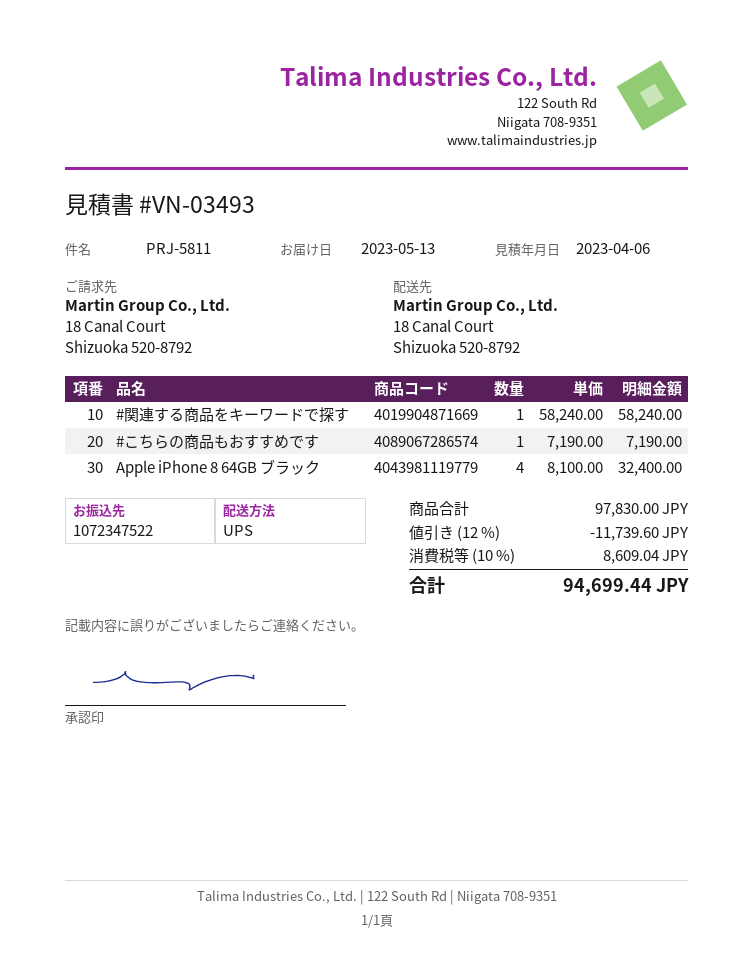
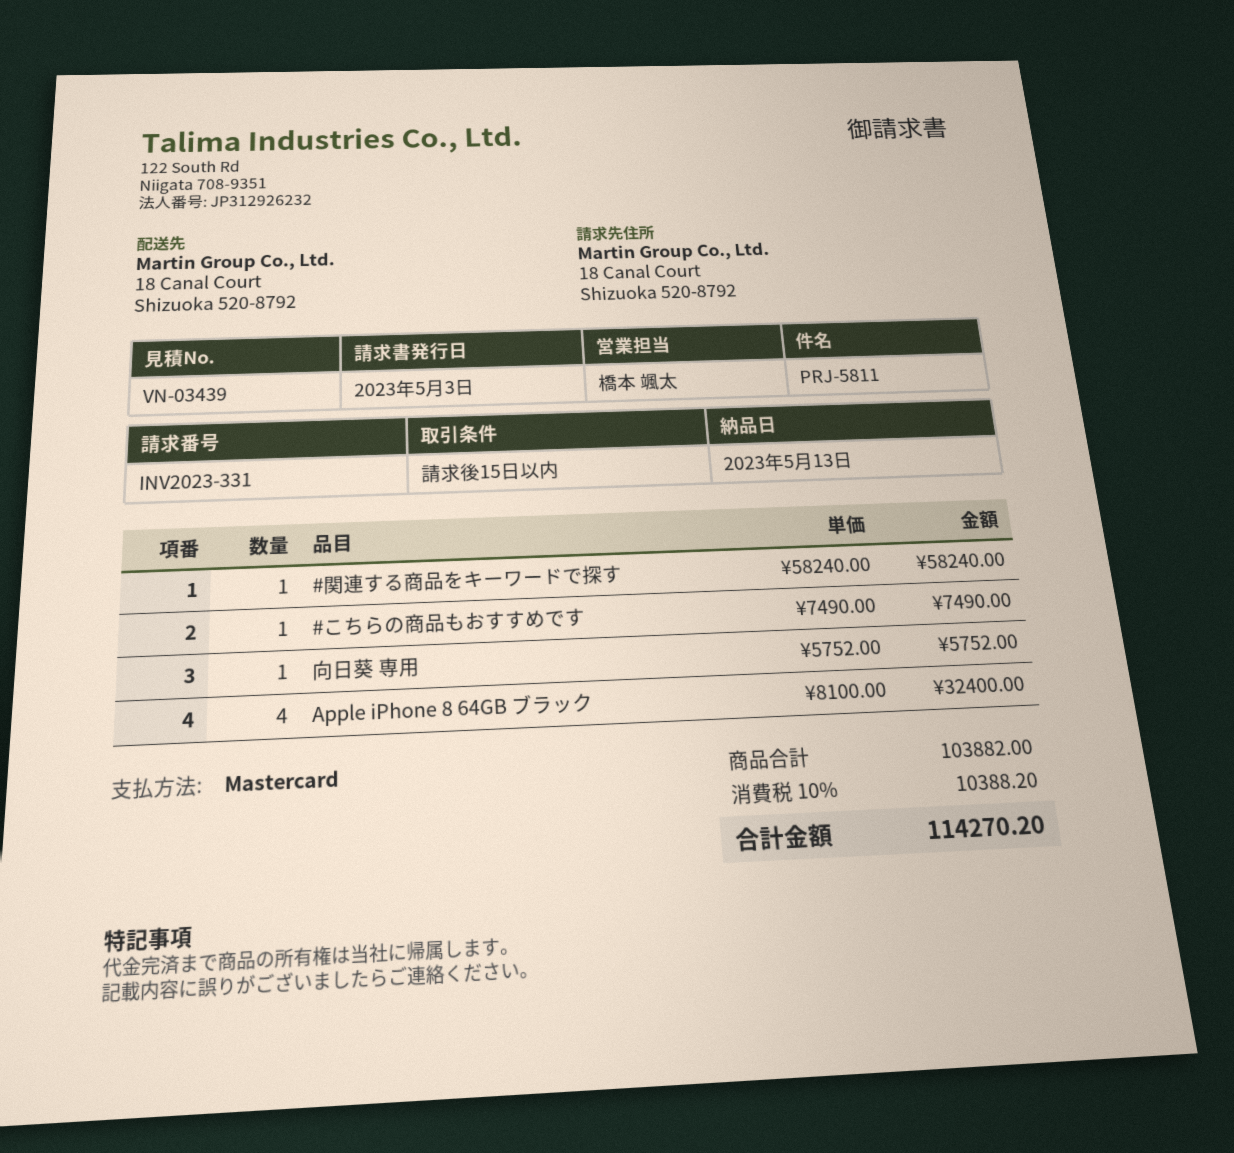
quote number: VN-03493 -> VN-03439
#こちらの商品もおすすめです: 1 x 7190.00 = 7190.00 -> 1 x 7490.00 = 7490.00
向日葵 専用: none -> 1 x 5752.00 = 5752.00
subtotal: 97830.00 -> 103882.00
discount: 12% = 11739.60 -> none
tax: 10% = 8609.04 -> 10% = 10388.20
total: 94699.44 -> 114270.20

